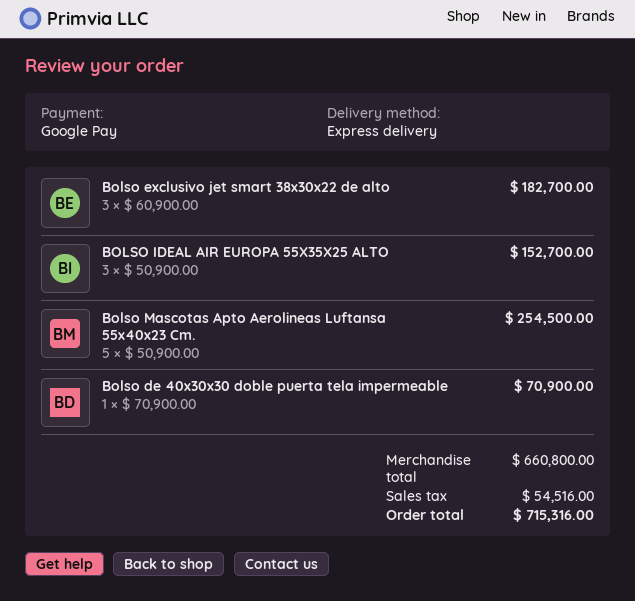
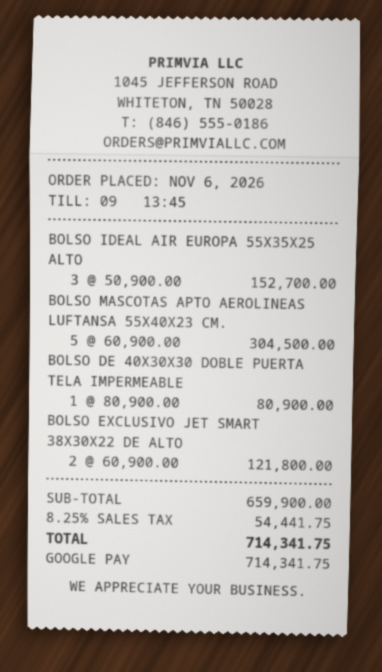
Bolso exclusivo jet smart 38x30x22 de alto: 3 x 60900.00 = 182700.00 -> 2 x 60900.00 = 121800.00
Bolso Mascotas Apto Aerolineas Luftansa 55x40x23 Cm.: 5 x 50900.00 = 254500.00 -> 5 x 60900.00 = 304500.00
Bolso de 40x30x30 doble puerta tela impermeable: 1 x 70900.00 = 70900.00 -> 1 x 80900.00 = 80900.00
subtotal: 660800.00 -> 659900.00
tax: 54516.00 -> 54441.75
total: 715316.00 -> 714341.75

